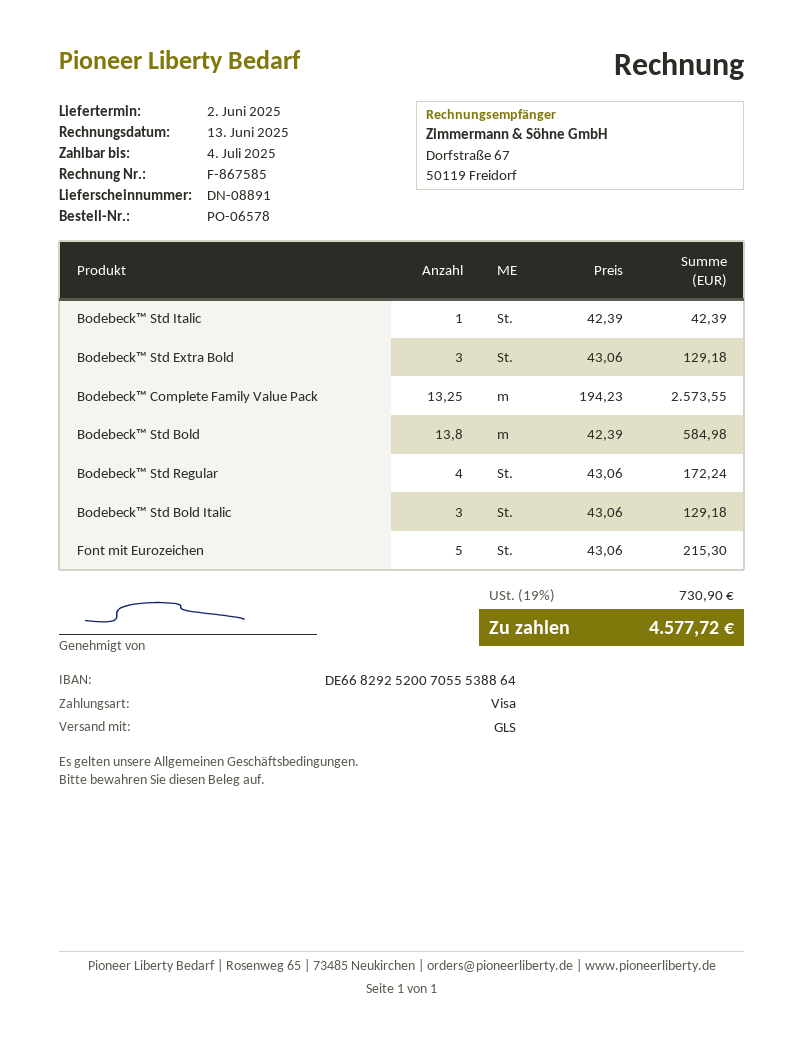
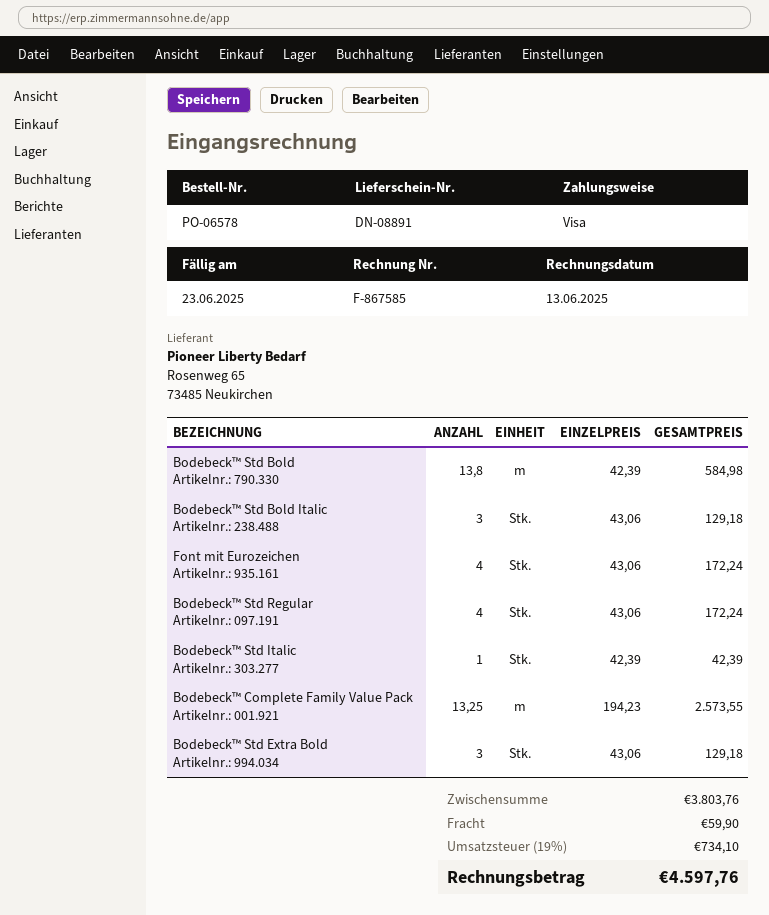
due date: 2025-07-04 -> 2025-06-23
Font mit Eurozeichen: 5 x 43.06 = 215.30 -> 4 x 43.06 = 172.24
shipping: none -> 59.90
tax: 19% = 730.90 -> 19% = 734.10
total: 4577.72 -> 4597.76

